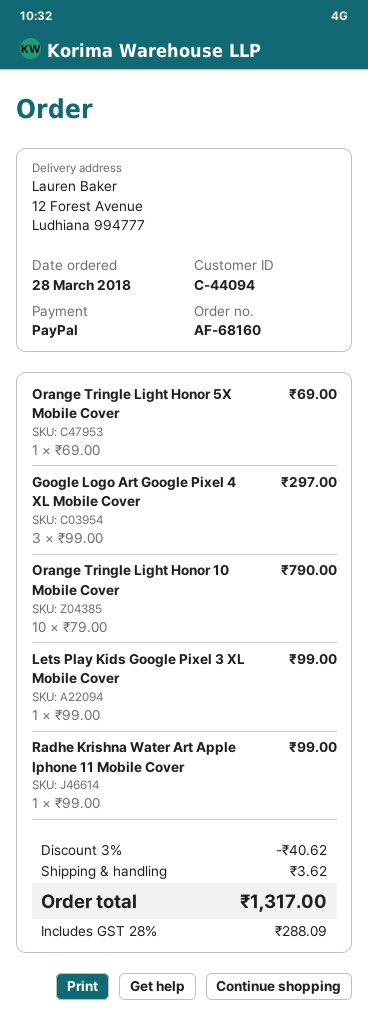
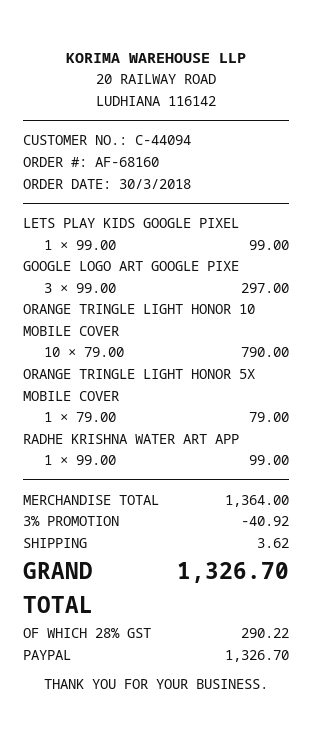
order date: 2018-03-28 -> 2018-03-30
Orange Tringle Light Honor 5X Mobile Cover: 1 x 69.00 = 69.00 -> 1 x 79.00 = 79.00
discount: 3% = 40.62 -> 3% = 40.92
tax: 28% = 288.09 -> 28% = 290.22
total: 1317.00 -> 1326.70

